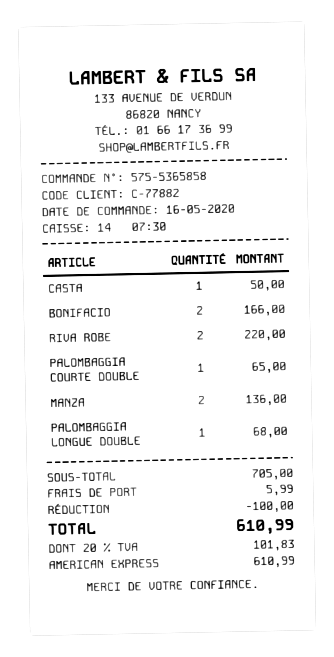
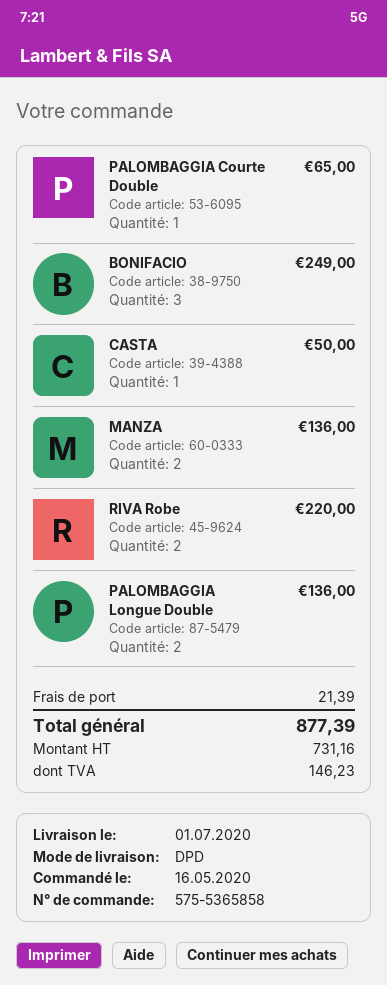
BONIFACIO: 2 for 166.00 -> 3 for 249.00
PALOMBAGGIA LONGUE DOUBLE: 1 for 68.00 -> 2 for 136.00
discount: 100.00 -> none
shipping: 5.99 -> 21.39
tax: 101.83 -> 146.23
total: 610.99 -> 877.39

